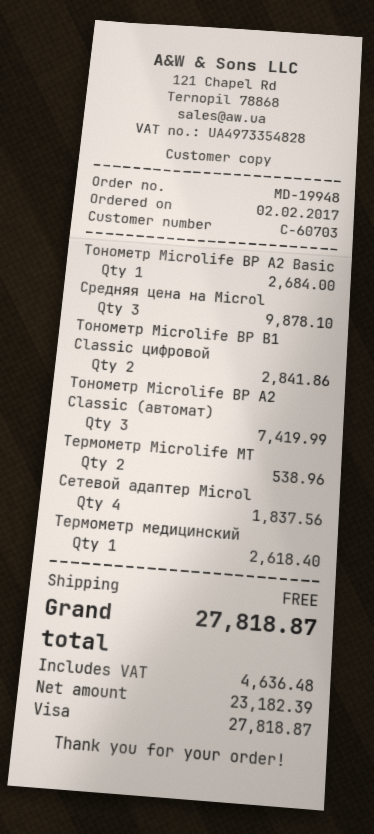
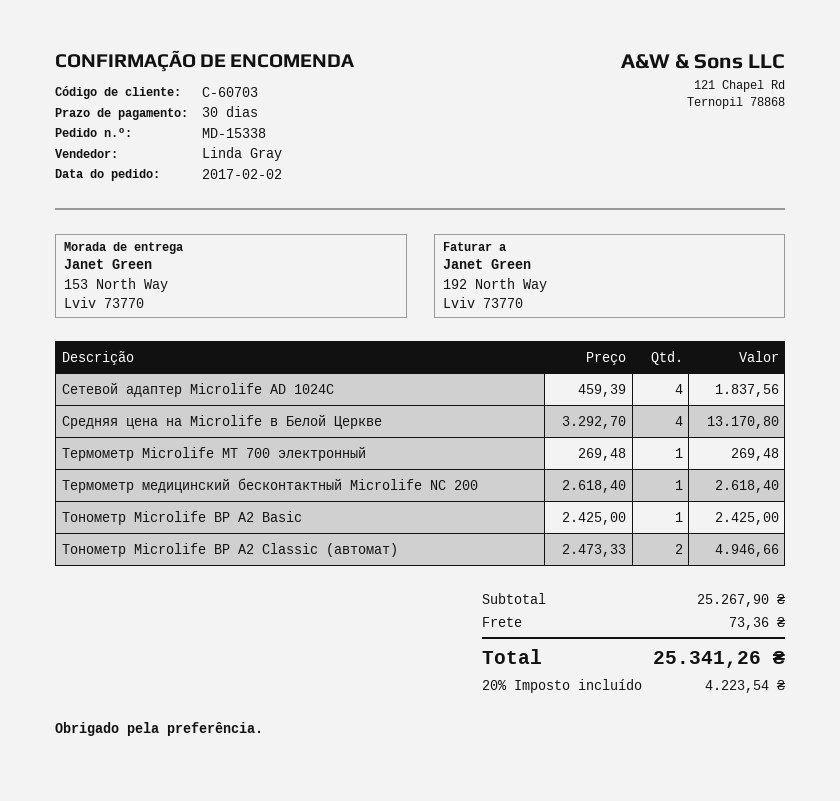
order number: MD-19948 -> MD-15338
Тонометр Microlife BP A2 Basic: 1 for 2684.00 -> 1 for 2425.00
Средняя цена на Microl: 3 for 9878.10 -> 4 for 13170.80
Тонометр Microlife BP B1 Classic цифровой: 2 for 2841.86 -> none
Тонометр Microlife BP A2 Classic (автомат): 3 for 7419.99 -> 2 for 4946.66
Термометр Microlife МТ: 2 for 538.96 -> 1 for 269.48
shipping: 0.00 -> 73.36
tax: 4636.48 -> 4223.54
total: 27818.87 -> 25341.26

